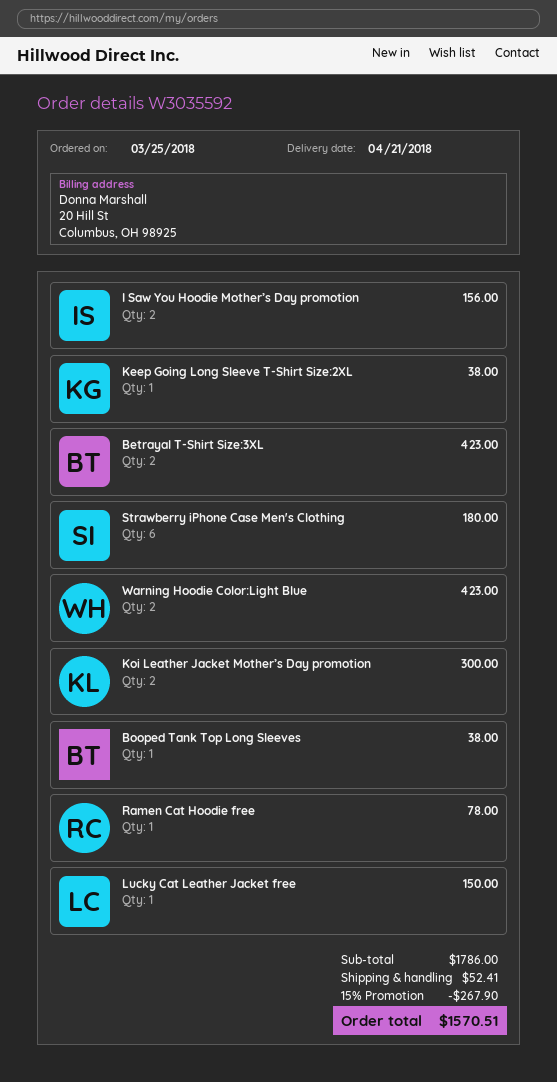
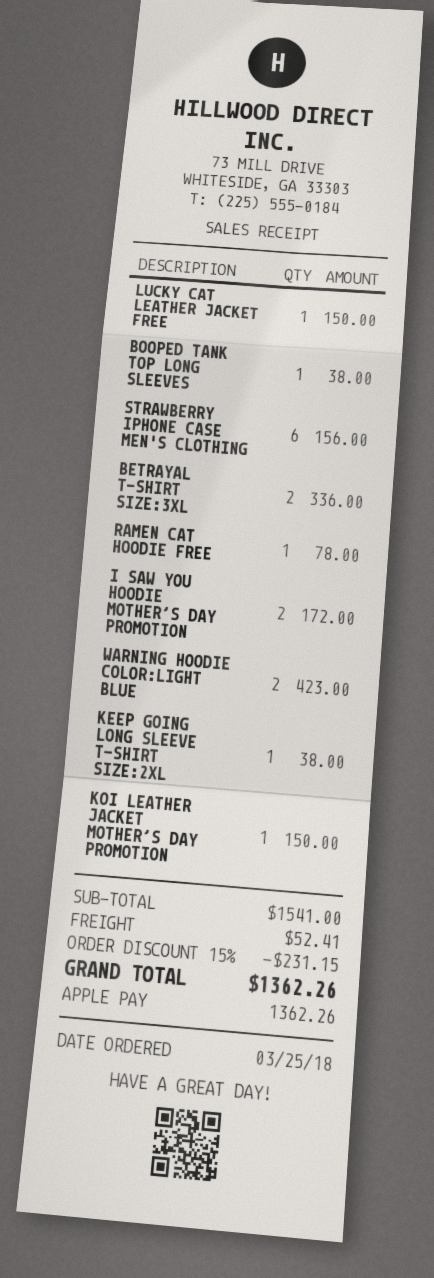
I Saw You Hoodie Mother’s Day promotion: 2 for 156.00 -> 2 for 172.00
Betrayal T-Shirt Size:3XL: 2 for 423.00 -> 2 for 336.00
Strawberry iPhone Case Men's Clothing: 6 for 180.00 -> 6 for 156.00
Koi Leather Jacket Mother’s Day promotion: 2 for 300.00 -> 1 for 150.00
subtotal: 1786.00 -> 1541.00
discount: 15% = 267.90 -> 15% = 231.15
total: 1570.51 -> 1362.26

